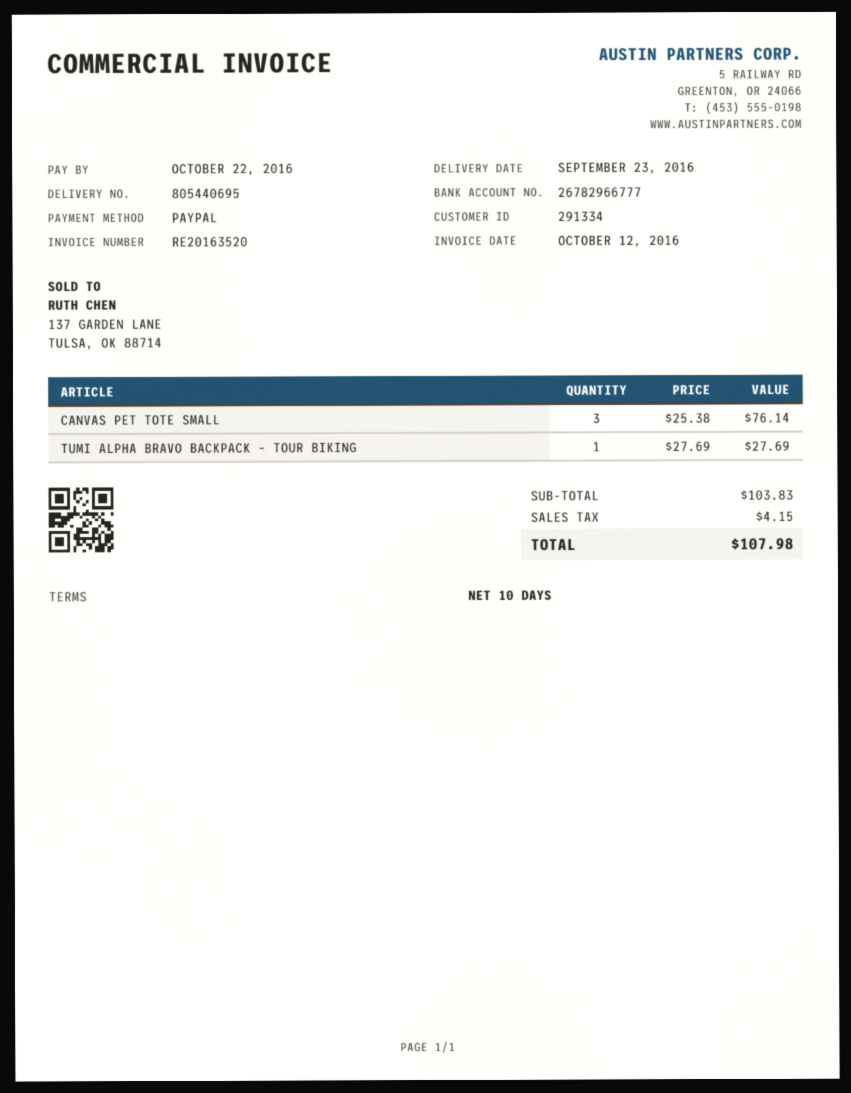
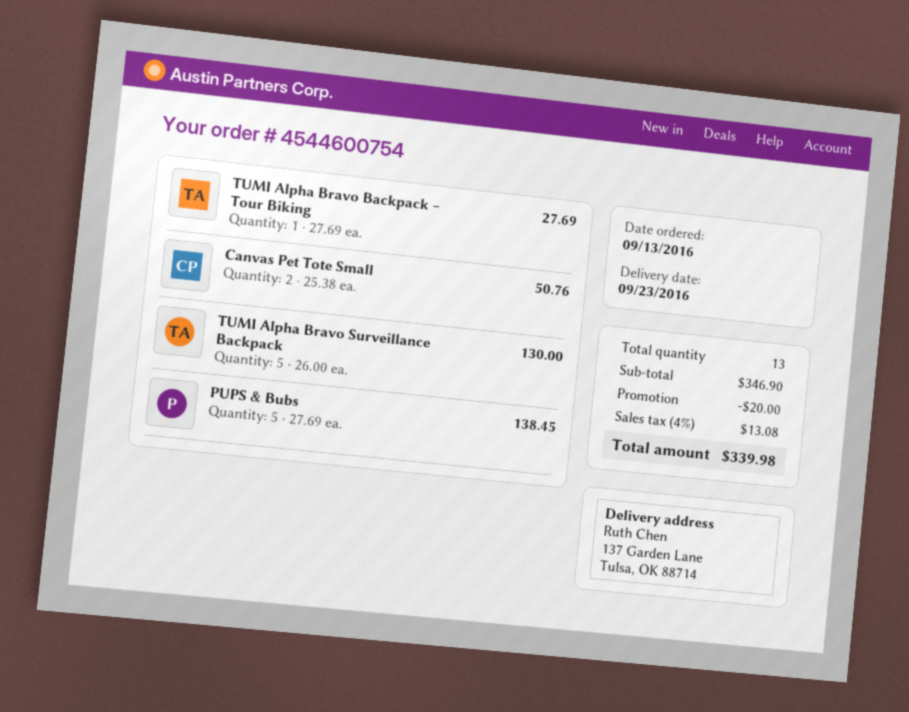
CANVAS PET TOTE SMALL: 3 x 25.38 = 76.14 -> 2 x 25.38 = 50.76
TUMI Alpha Bravo Surveillance Backpack: none -> 5 x 26.00 = 130.00
PUPS & Bubs: none -> 5 x 27.69 = 138.45
subtotal: 103.83 -> 346.90
discount: none -> 20.00
tax: 4.15 -> 13.08
total: 107.98 -> 339.98

